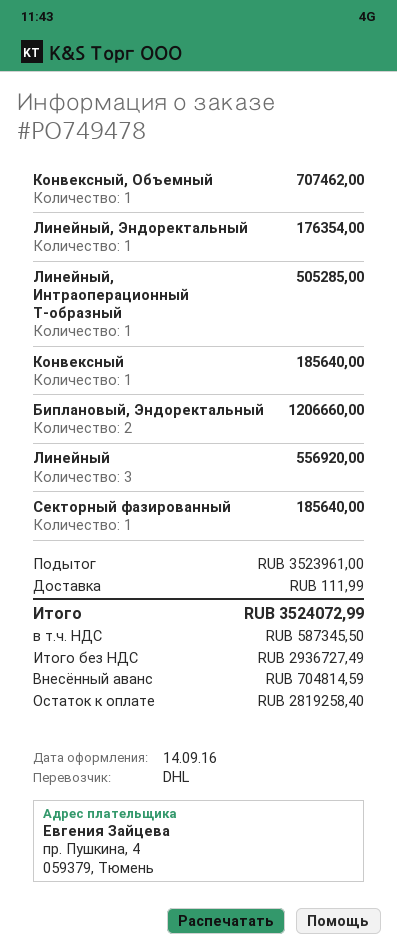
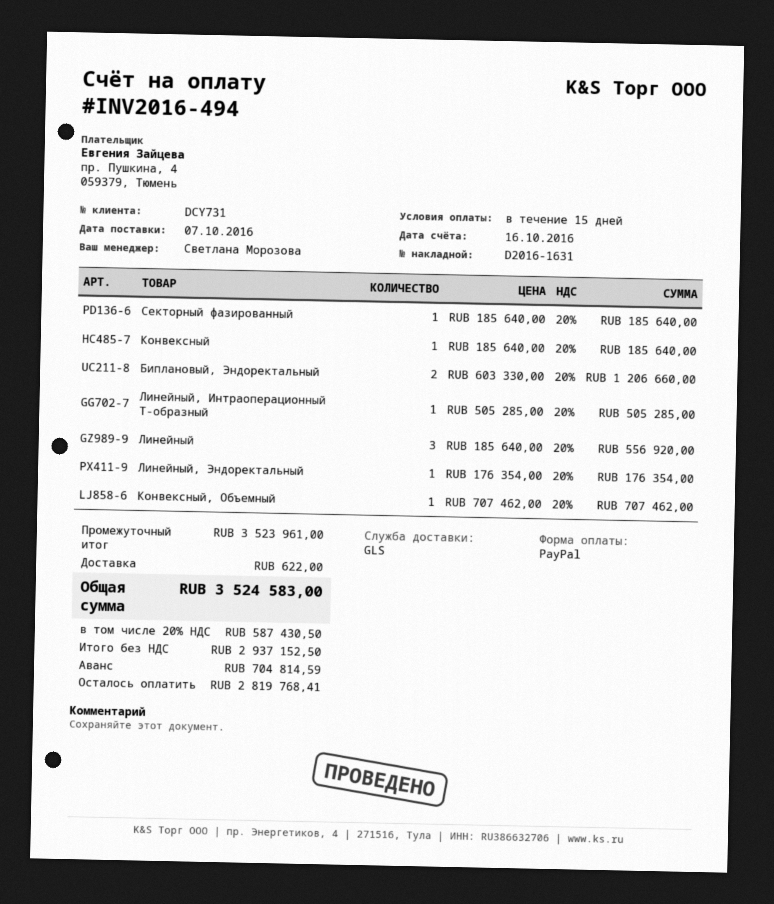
shipping method: DHL -> GLS
shipping: 111.99 -> 622.00
net: 2936727.49 -> 2937152.50
tax: 587345.50 -> 587430.50
total: 3524072.99 -> 3524583.00
balance: 2819258.40 -> 2819768.41

